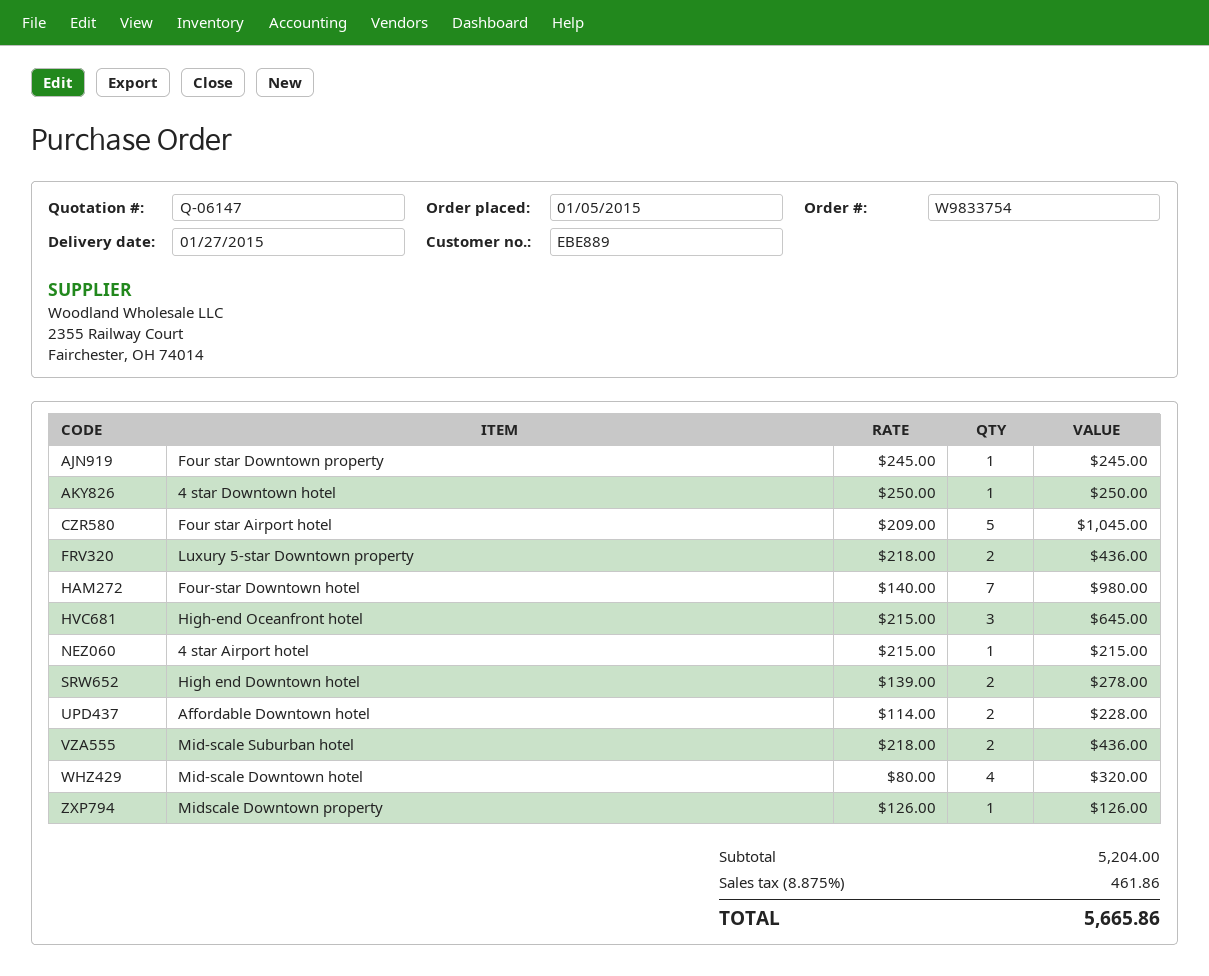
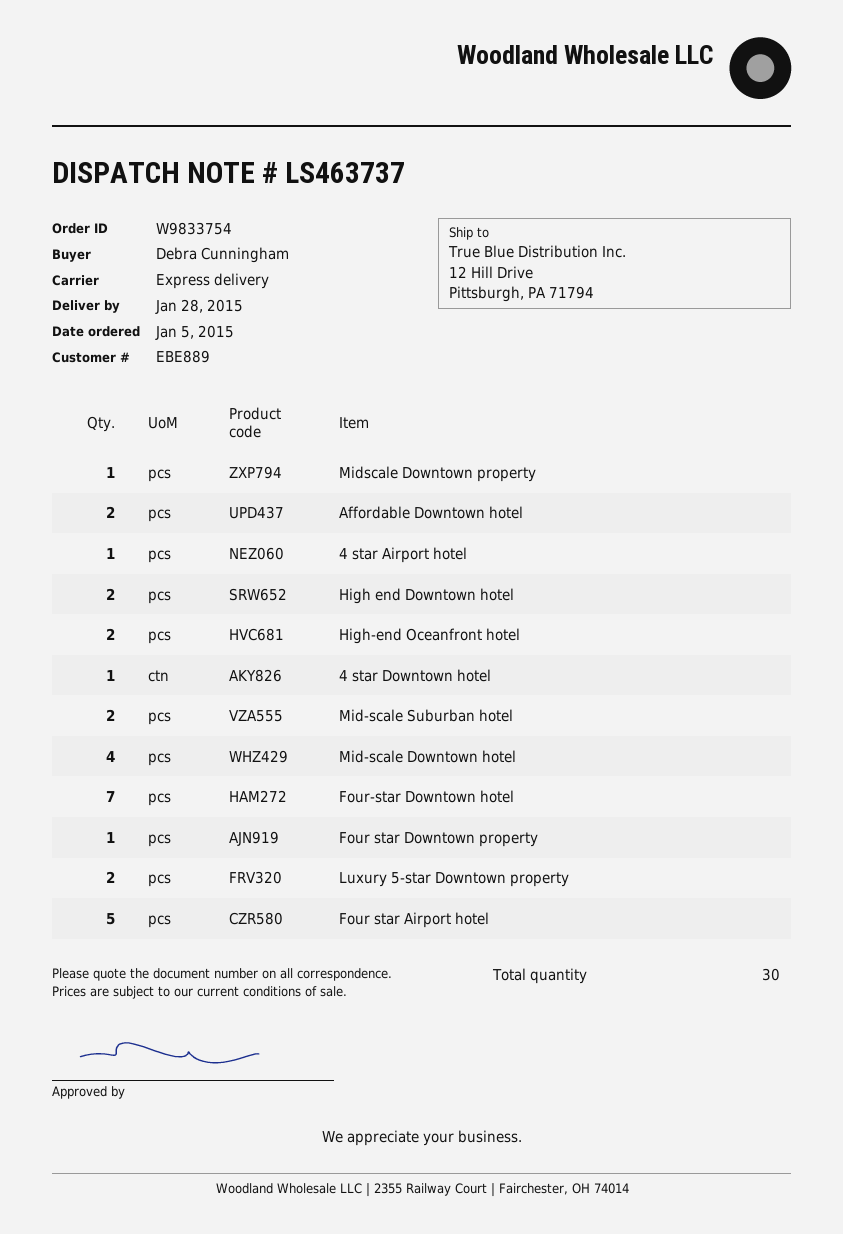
delivery date: 2015-01-27 -> 2015-01-28
High-end Oceanfront hotel: 3 -> 2

